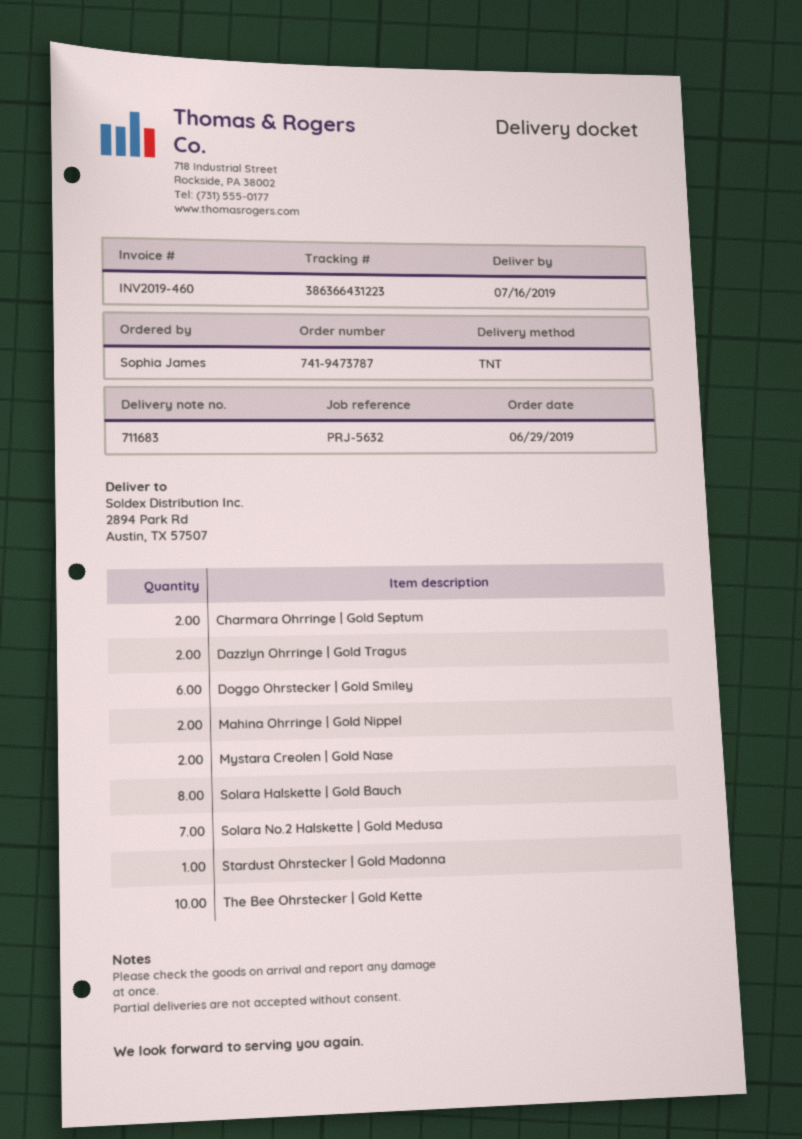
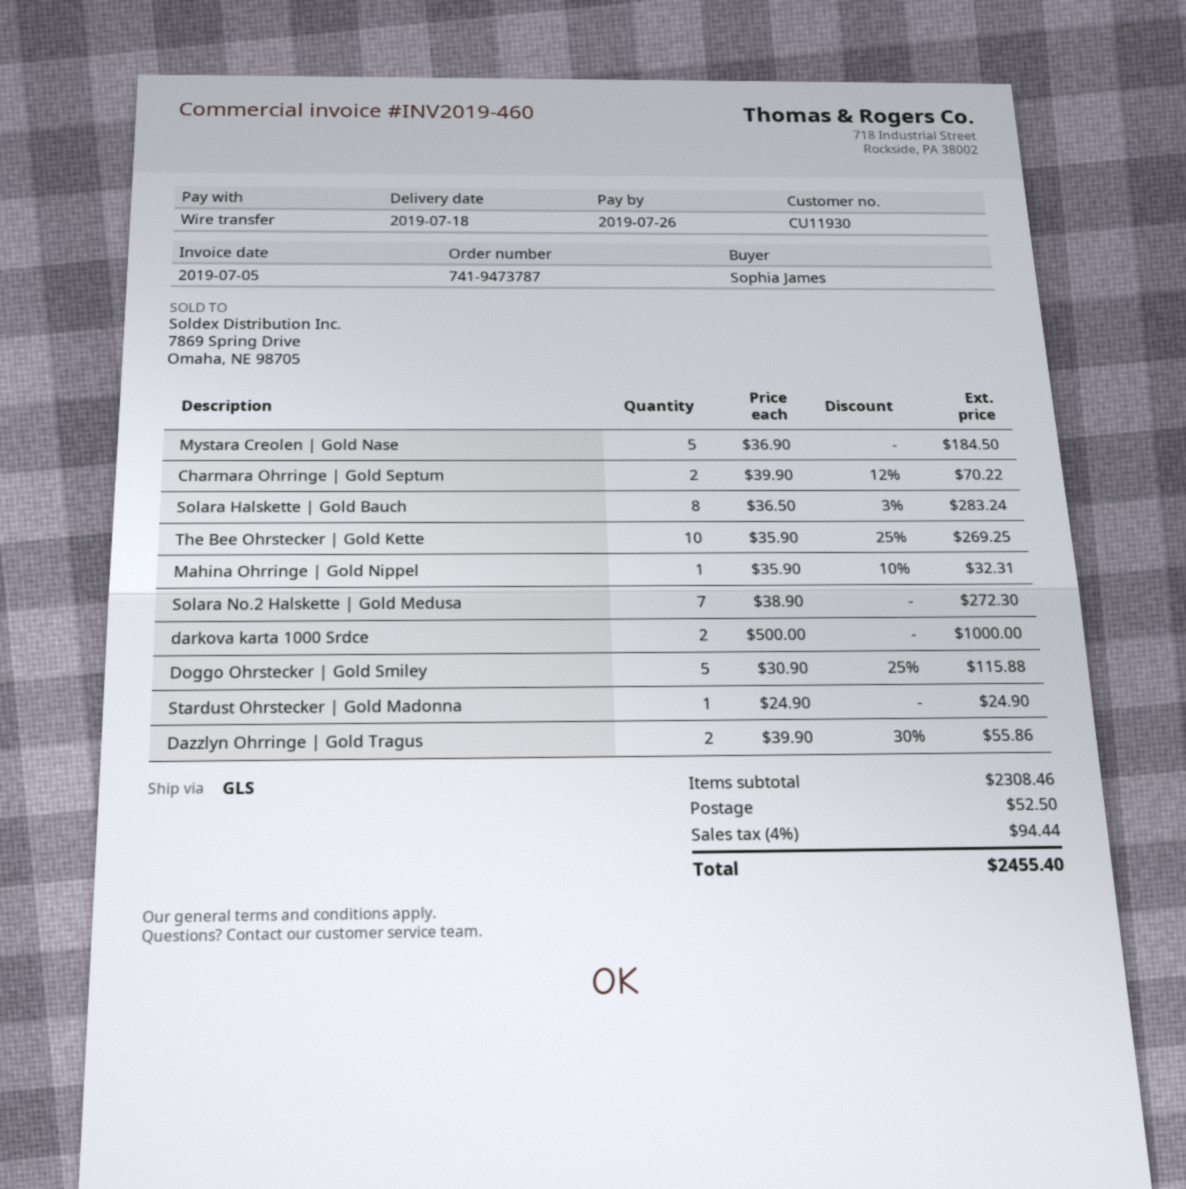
delivery date: 2019-07-16 -> 2019-07-18
shipping method: TNT -> GLS
Doggo Ohrstecker | Gold Smiley: 6 -> 5
Mahina Ohrringe | Gold Nippel: 2 -> 1
Mystara Creolen | Gold Nase: 2 -> 5
darkova karta 1000 Srdce: none -> 2

